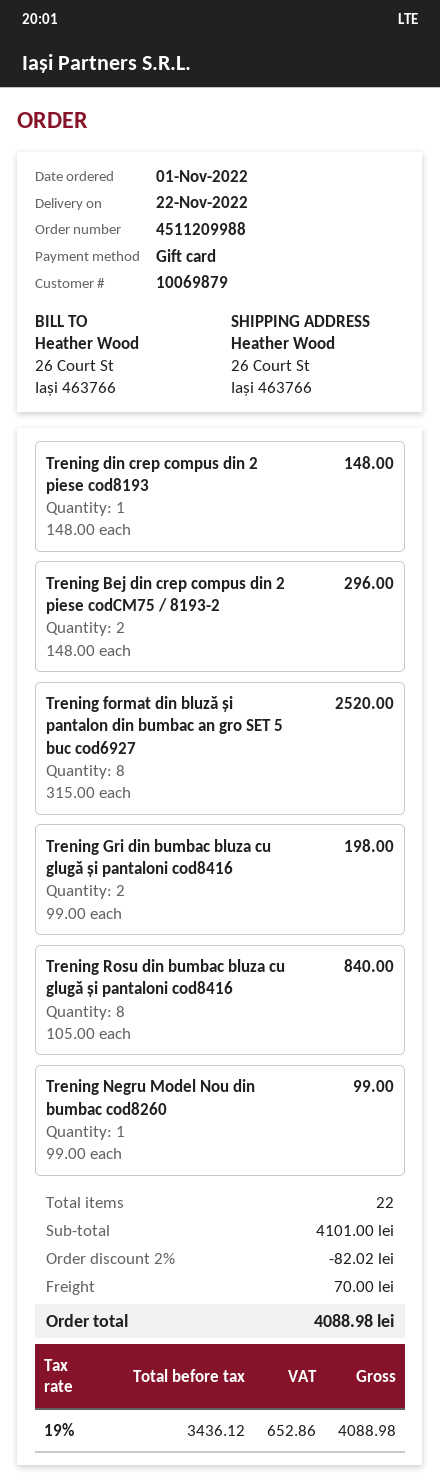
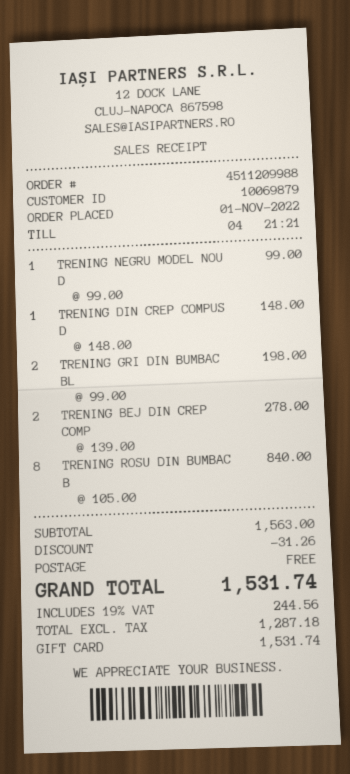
Trening Bej din crep compus din 2 piese codCM75 / 8193-2: 2 x 148.00 = 296.00 -> 2 x 139.00 = 278.00
Trening format din bluză și pantalon din bumbac an gro SET 5 buc cod6927: 8 x 315.00 = 2520.00 -> none
subtotal: 4101.00 -> 1563.00
discount: 82.02 -> 31.26
shipping: 70.00 -> 0.00
net: 3436.12 -> 1287.18
tax: 19% = 652.86 -> 19% = 244.56
total: 4088.98 -> 1531.74

